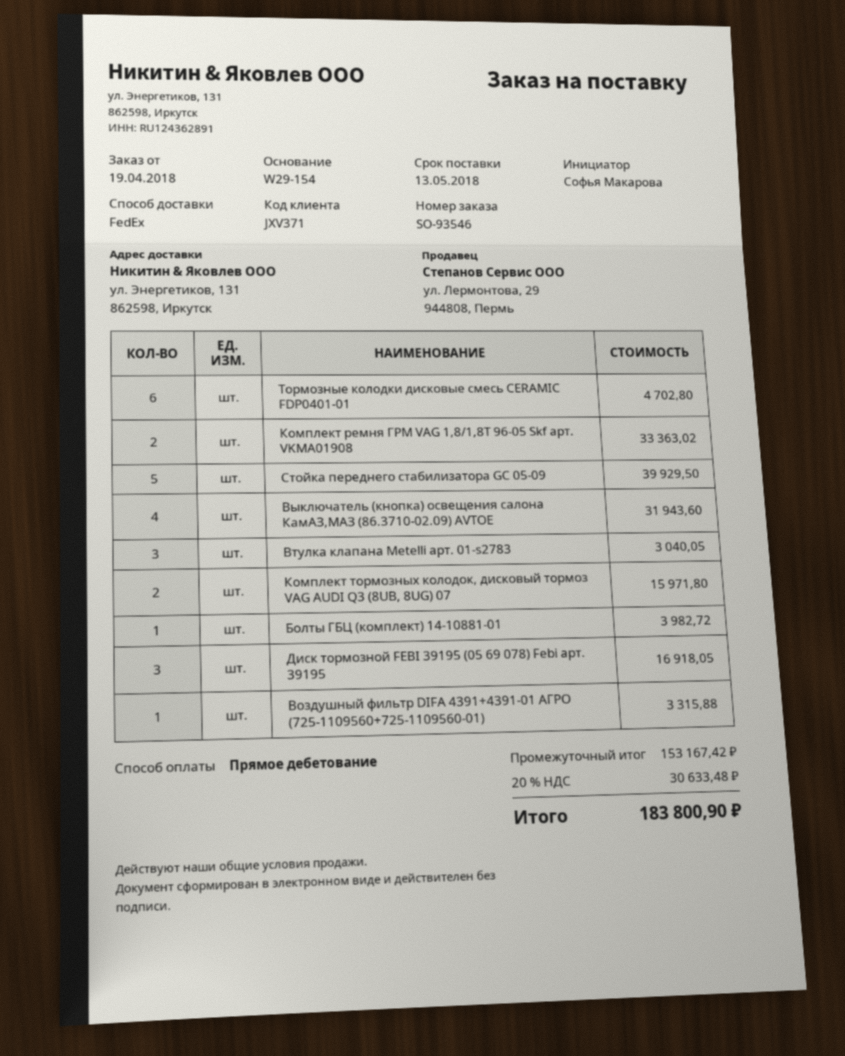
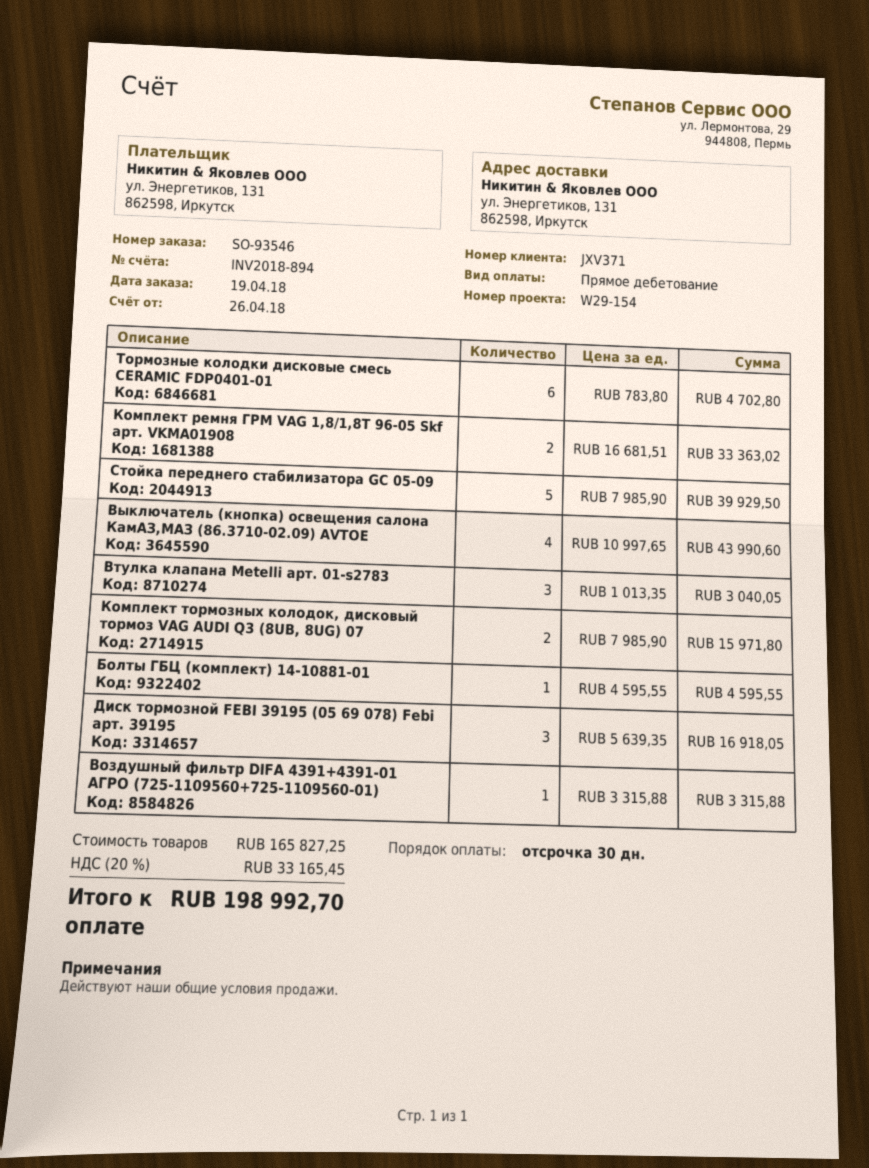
Выключатель (кнопка) освещения салона КамАЗ,МАЗ (86.3710-02.09) AVTOE: 4 for 31943.60 -> 4 for 43990.60
Болты ГБЦ (комплект) 14-10881-01: 1 for 3982.72 -> 1 for 4595.55
subtotal: 153167.42 -> 165827.25
tax: 20% = 30633.48 -> 20% = 33165.45
total: 183800.90 -> 198992.70

